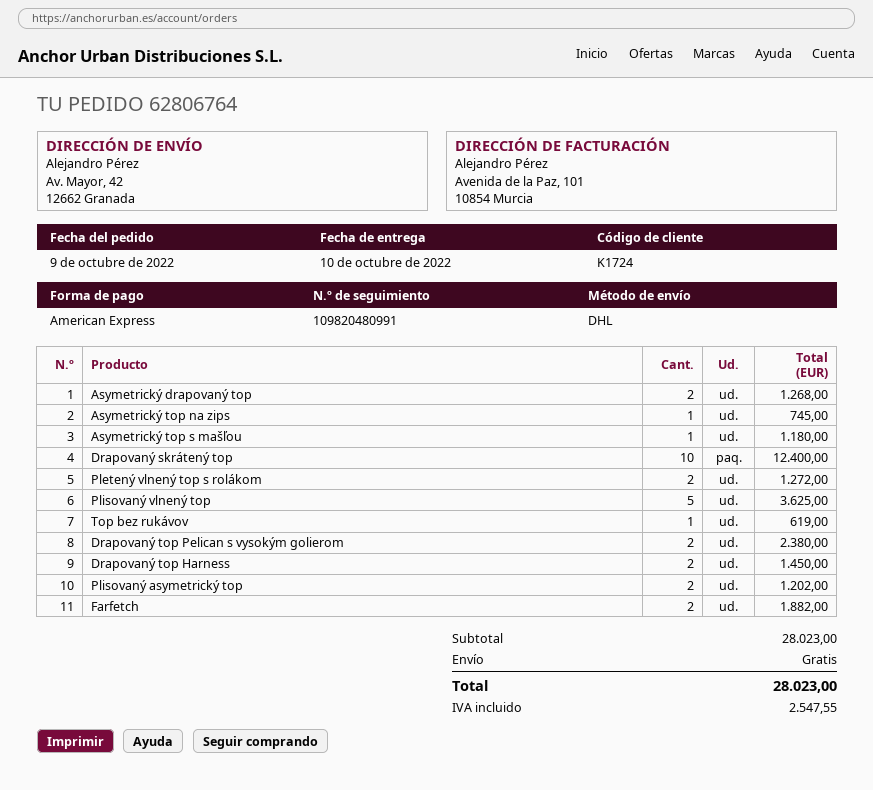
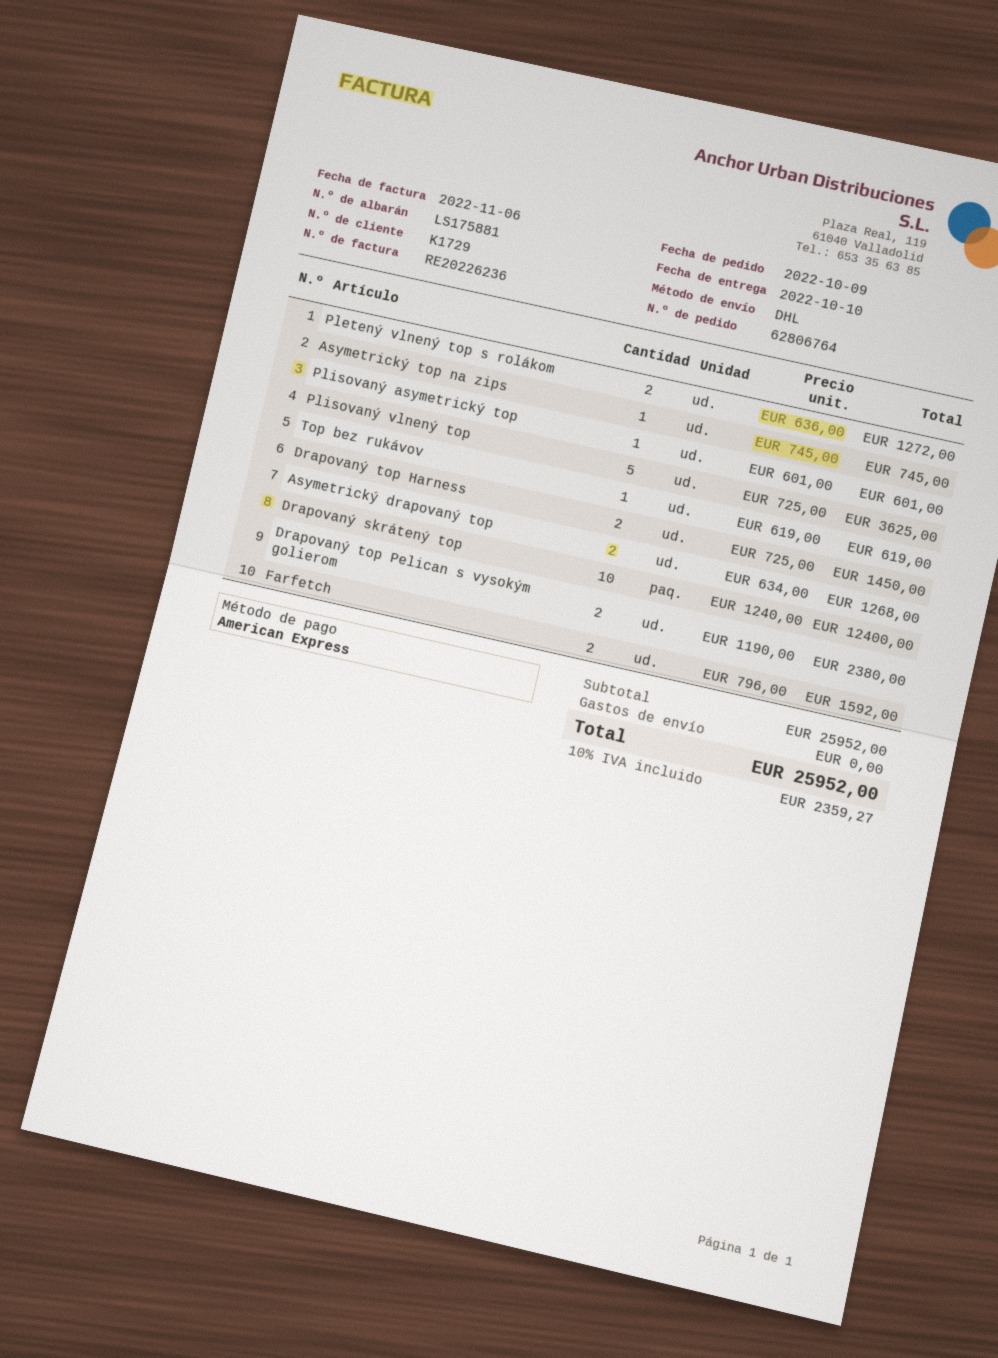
customer number: K1724 -> K1729
Asymetrický top s mašľou: 1 for 1180.00 -> none
Plisovaný asymetrický top: 2 for 1202.00 -> 1 for 601.00
Farfetch: 2 for 1882.00 -> 2 for 1592.00
subtotal: 28023.00 -> 25952.00
tax: 2547.55 -> 2359.27
total: 28023.00 -> 25952.00

